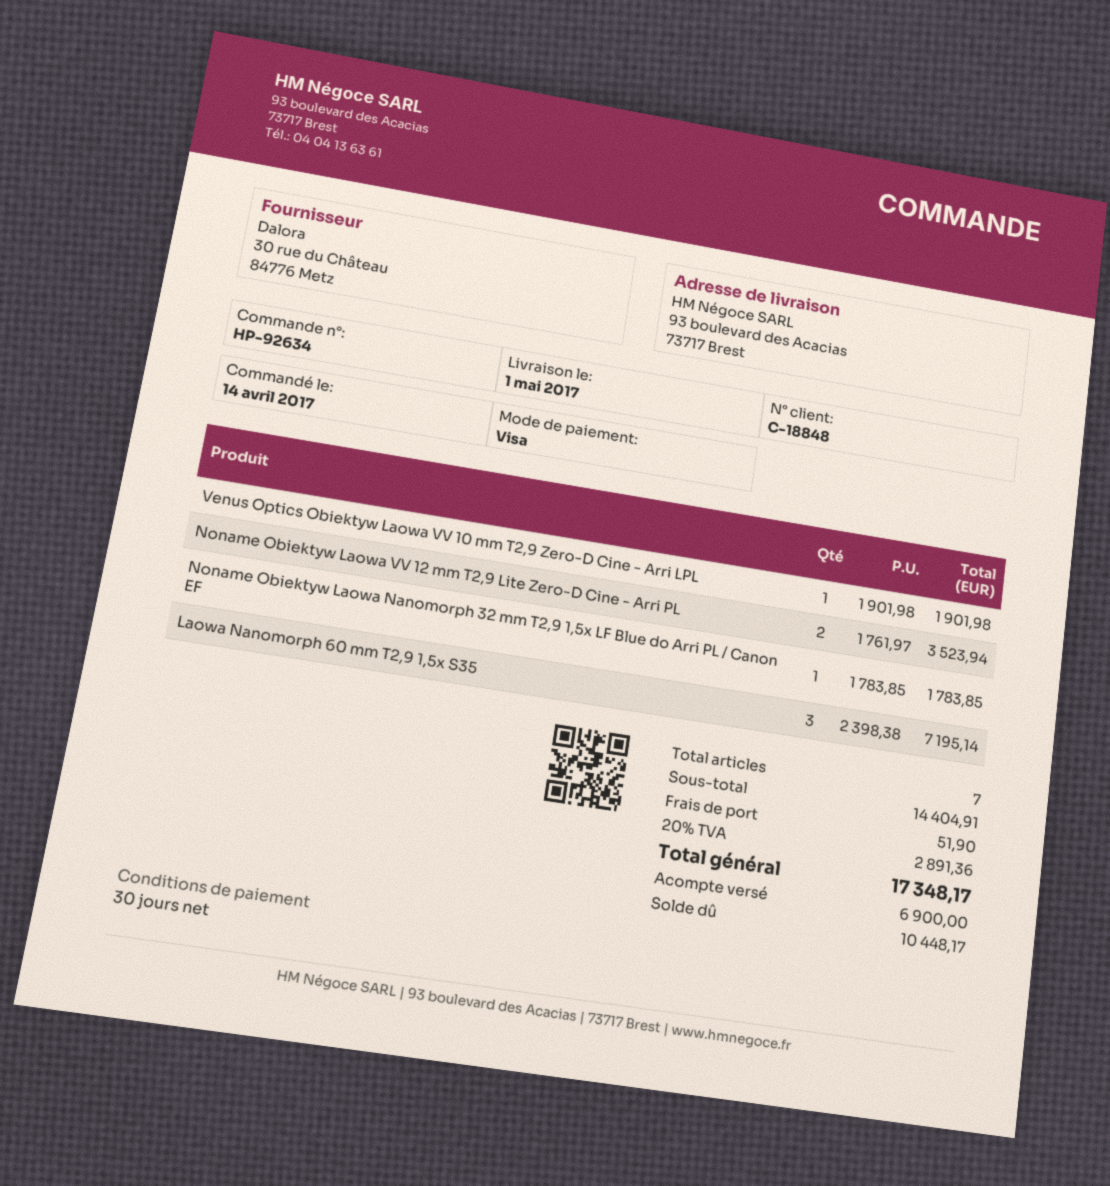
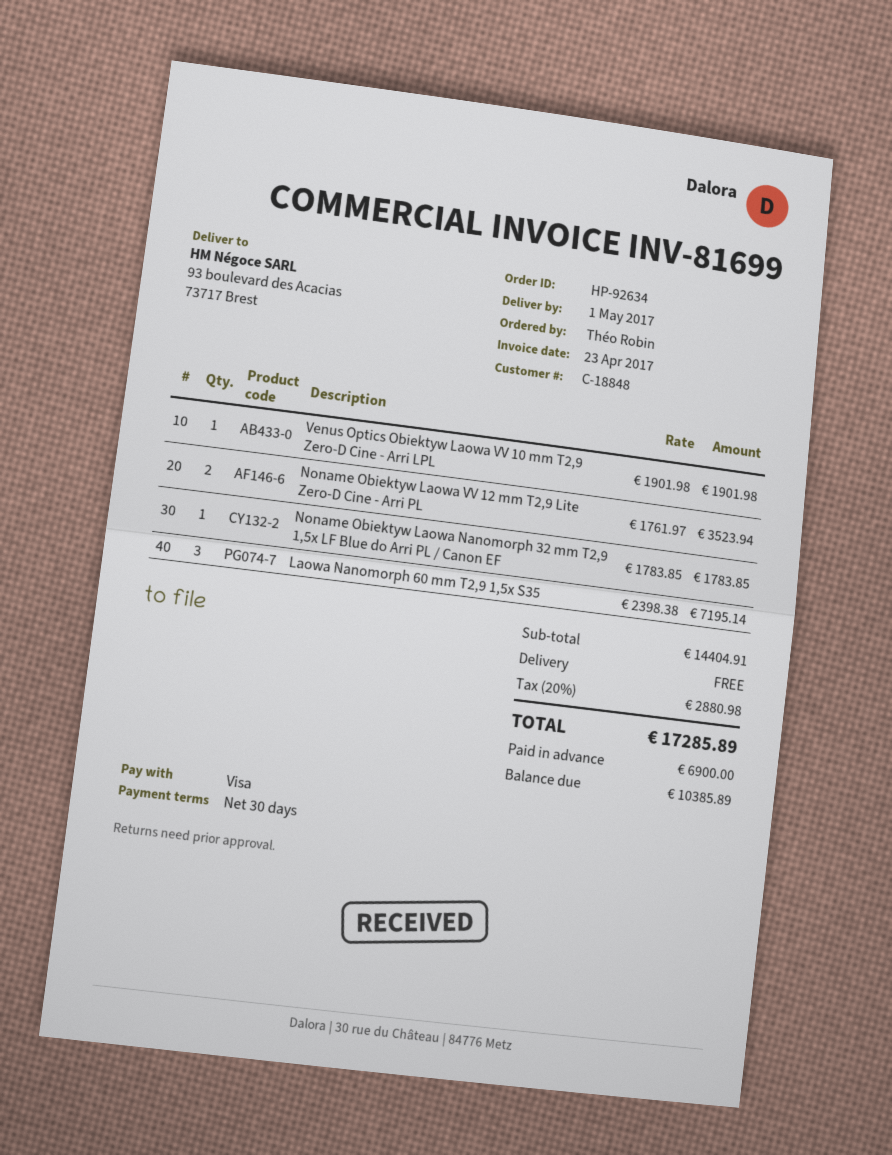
shipping: 51.90 -> 0.00
tax: 20% = 2891.36 -> 20% = 2880.98
total: 17348.17 -> 17285.89
balance: 10448.17 -> 10385.89

